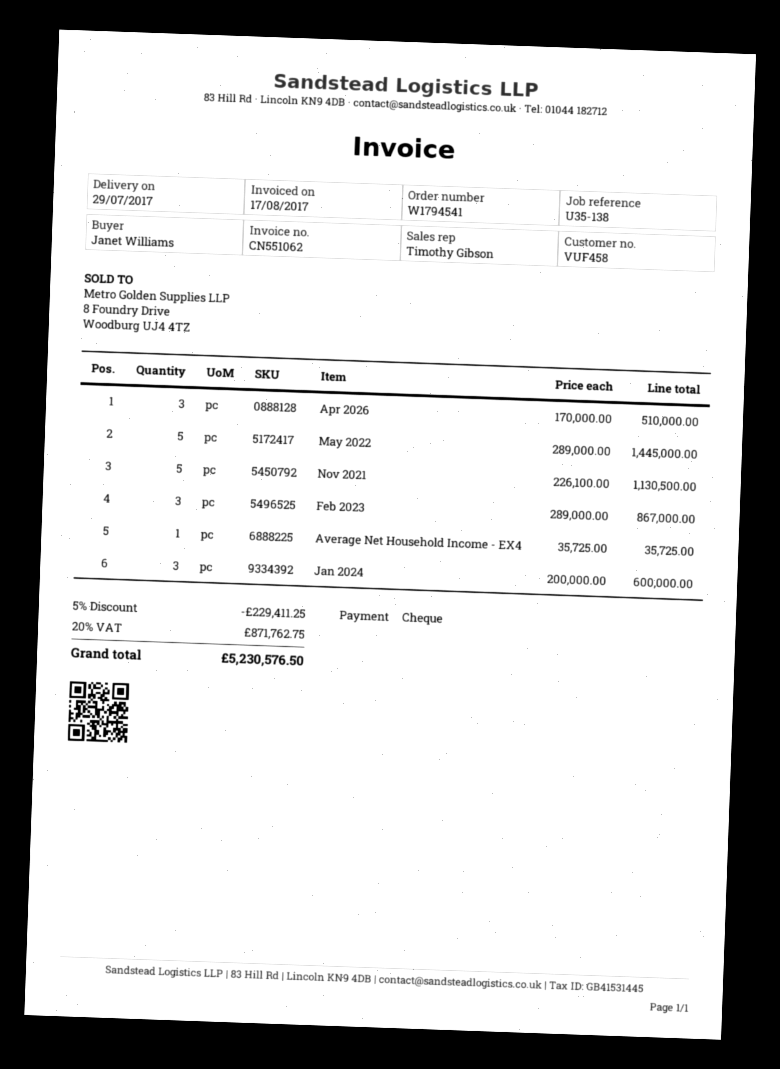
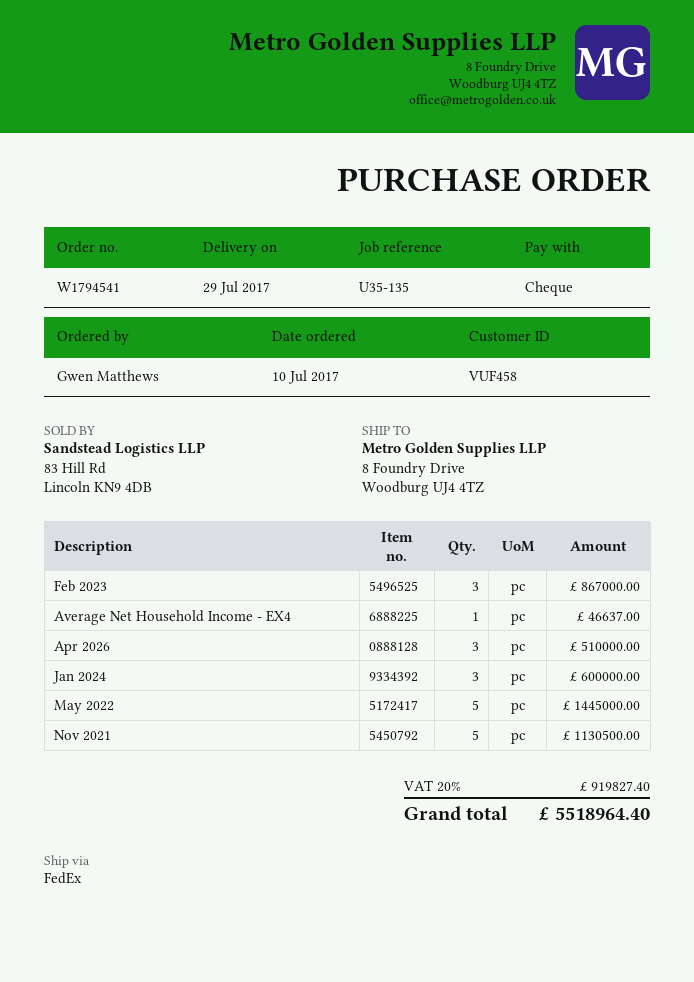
reference: U35-138 -> U35-135
ordered by: Janet Williams -> Gwen Matthews
Average Net Household Income - EX4: 1 for 35725.00 -> 1 for 46637.00
discount: 5% = 229411.25 -> none
tax: 20% = 871762.75 -> 20% = 919827.40
total: 5230576.50 -> 5518964.40

